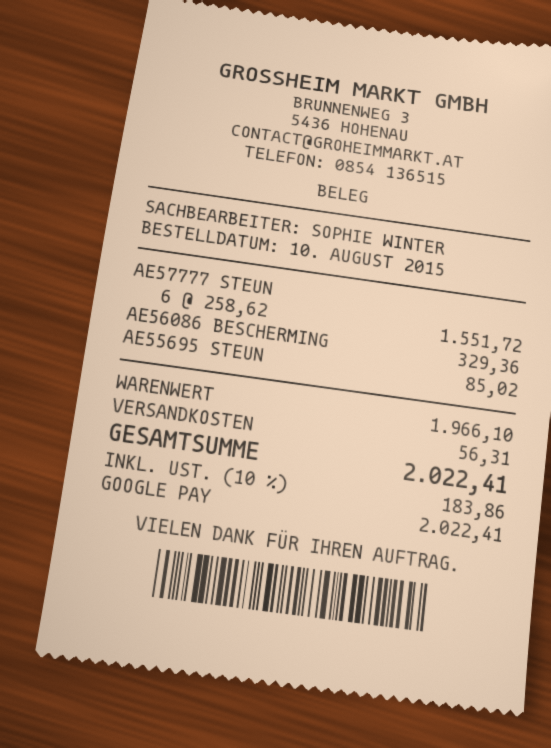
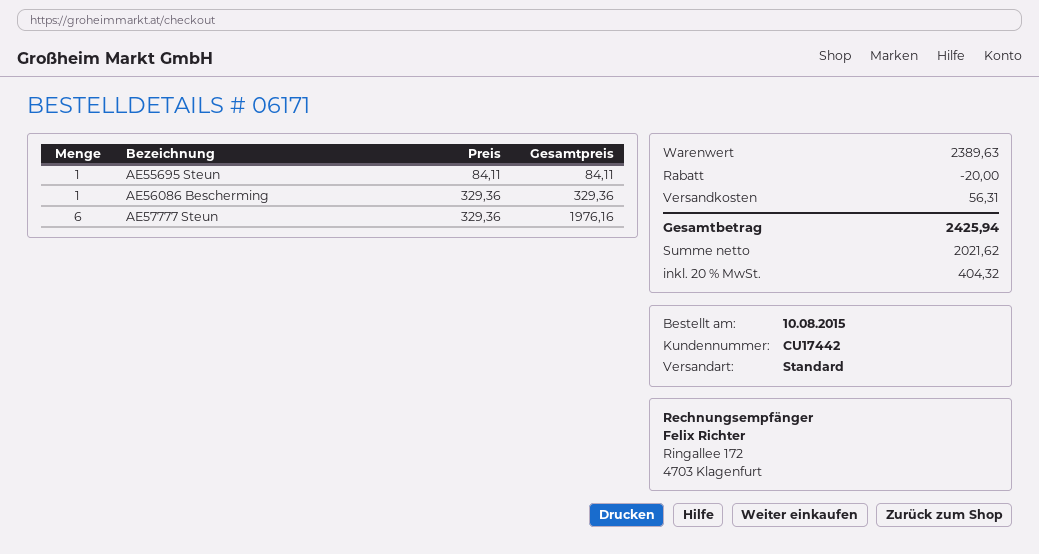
AE57777 STEUN: 6 x 258.62 = 1551.72 -> 6 x 329.36 = 1976.16
AE55695 STEUN: 1 x 85.02 = 85.02 -> 1 x 84.11 = 84.11
subtotal: 1966.10 -> 2389.63
discount: none -> 20.00
tax: 10% = 183.86 -> 20% = 404.32
total: 2022.41 -> 2425.94

